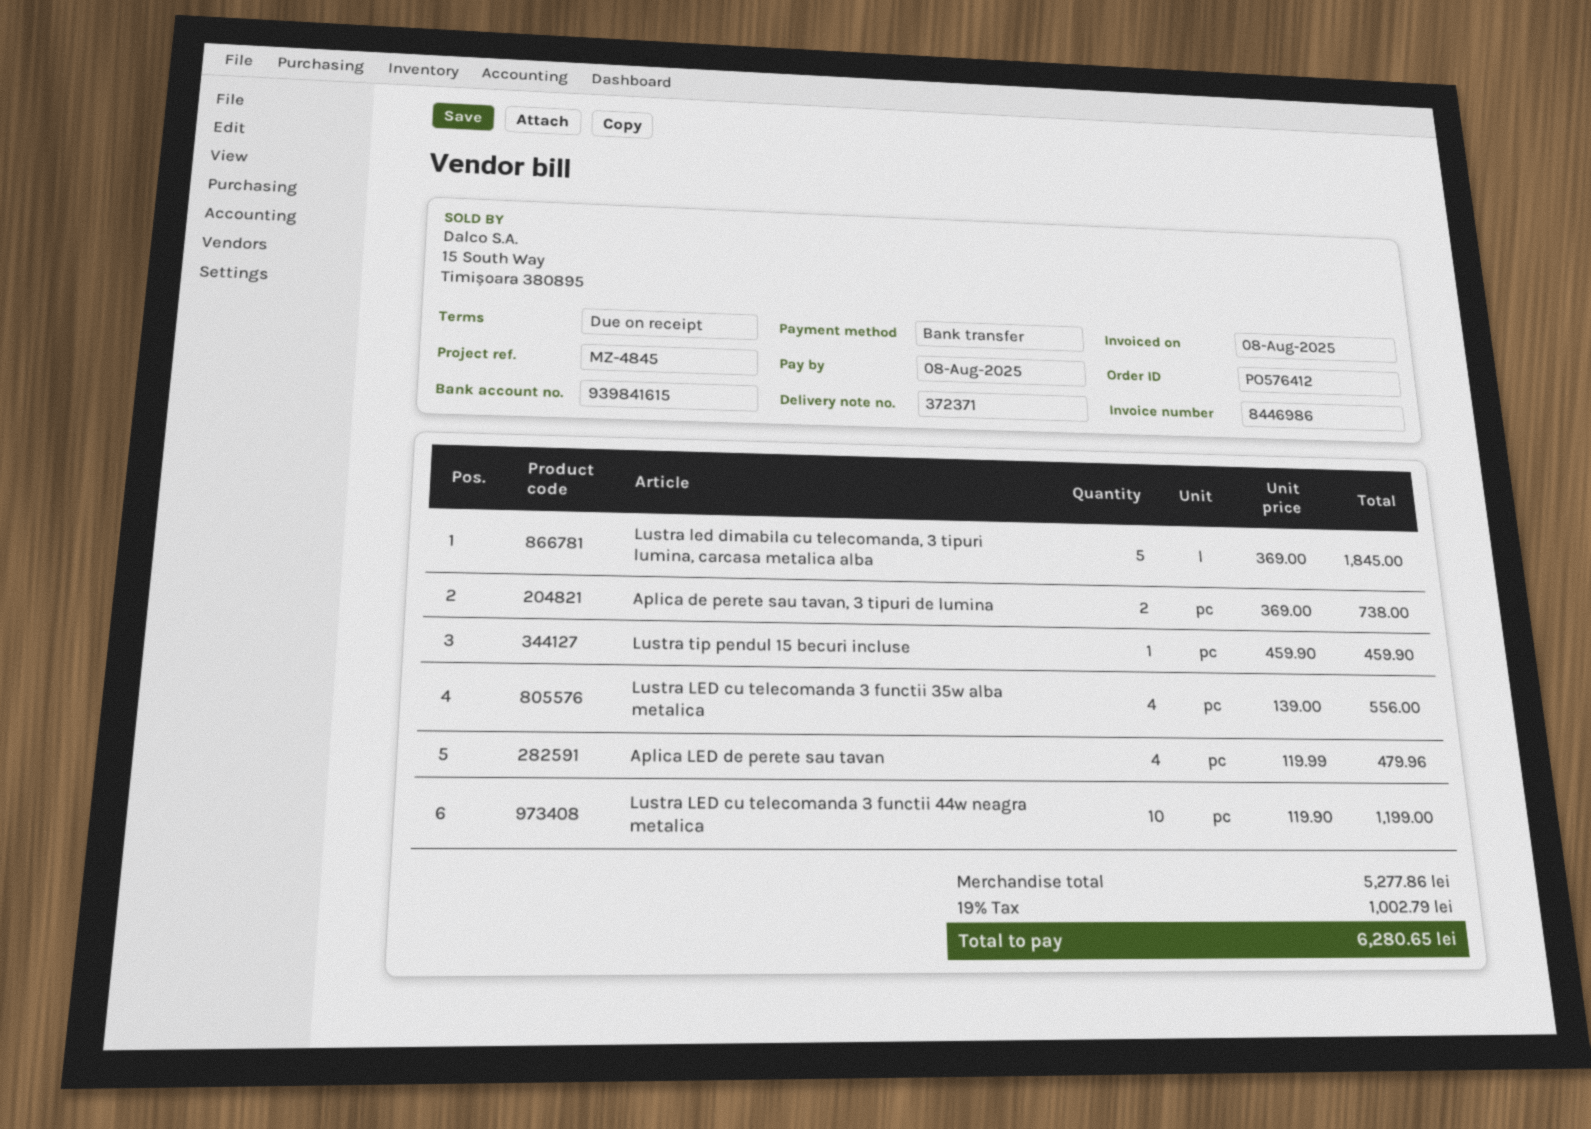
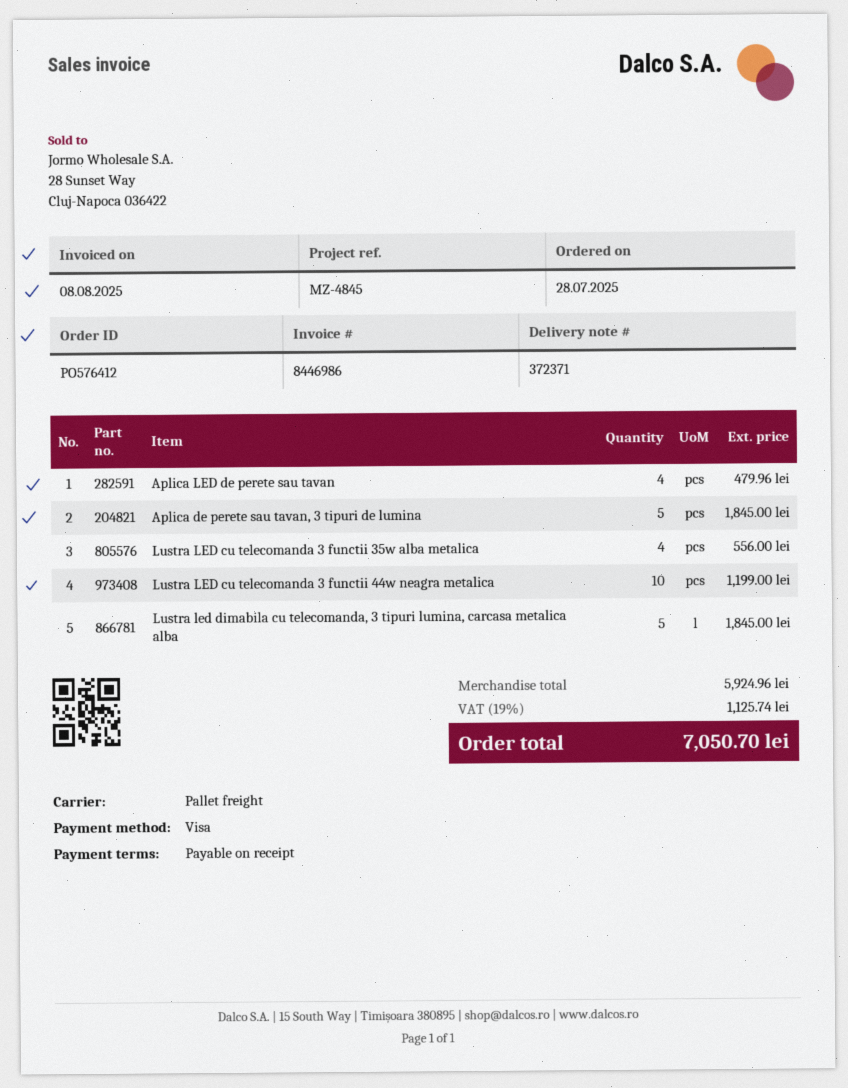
payment method: bank transfer -> Visa
Aplica de perete sau tavan, 3 tipuri de lumina: 2 for 738.00 -> 5 for 1845.00
Lustra tip pendul 15 becuri incluse: 1 for 459.90 -> none
subtotal: 5277.86 -> 5924.96
tax: 19% = 1002.79 -> 19% = 1125.74
total: 6280.65 -> 7050.70

